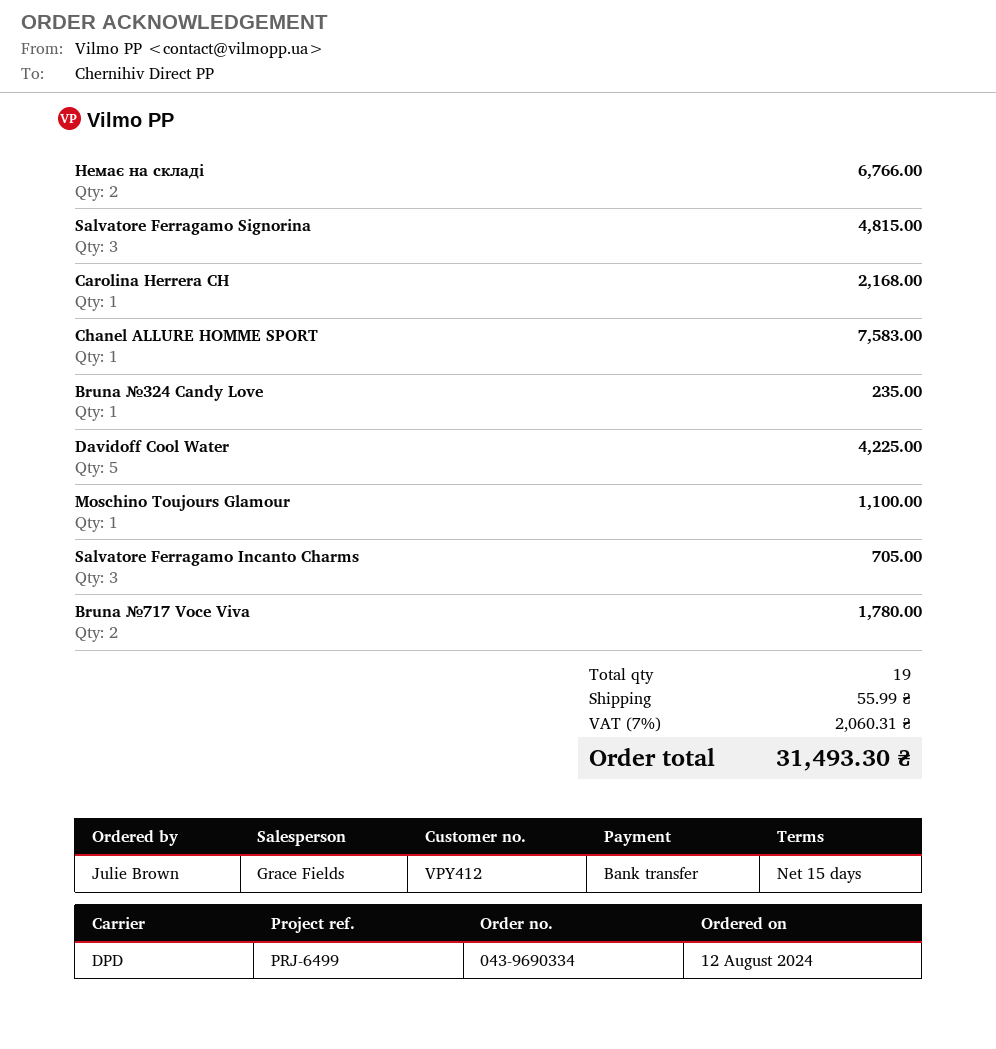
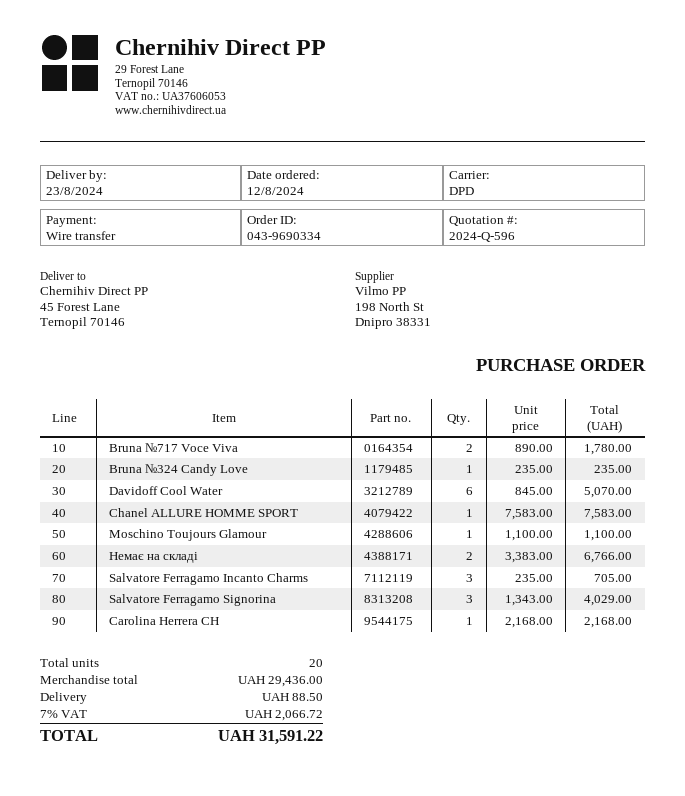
Salvatore Ferragamo Signorina: 3 for 4815.00 -> 3 for 4029.00
Davidoff Cool Water: 5 for 4225.00 -> 6 for 5070.00
total quantity: 19 -> 20
shipping: 55.99 -> 88.50
tax: 7% = 2060.31 -> 7% = 2066.72
total: 31493.30 -> 31591.22

